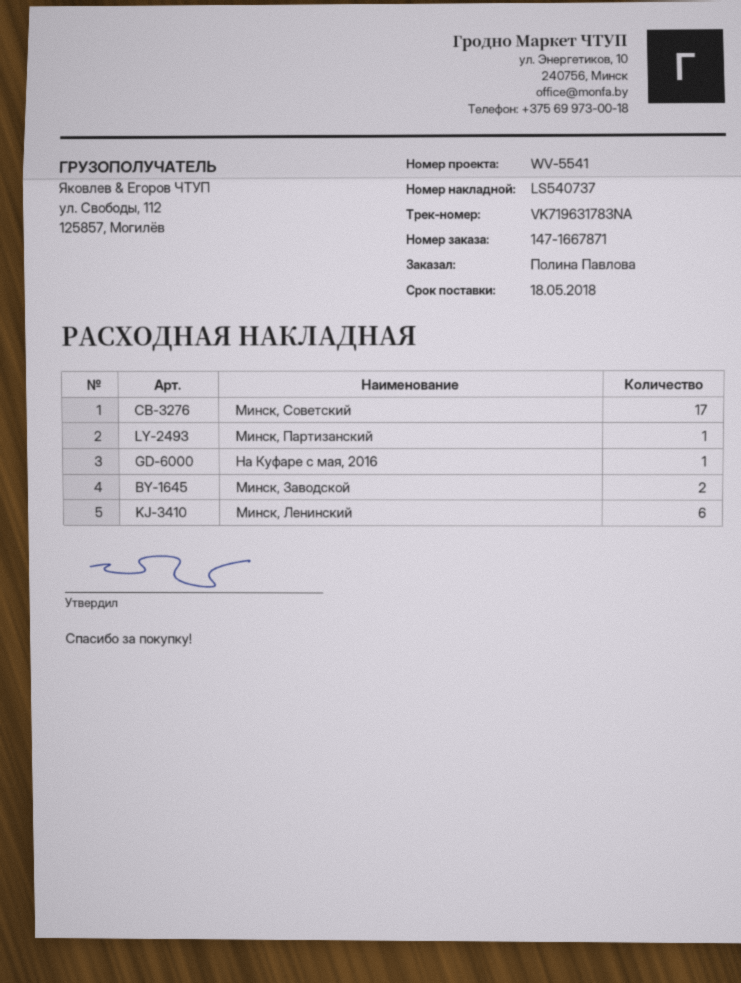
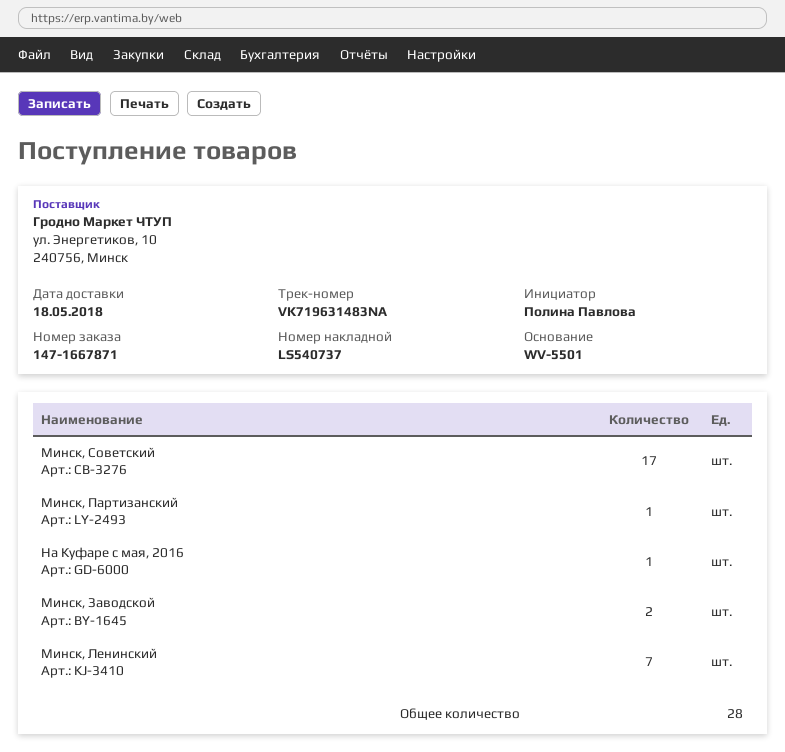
reference: WV-5541 -> WV-5501
tracking number: VK719631783NA -> VK719631483NA
Минск, Ленинский: 6 -> 7

